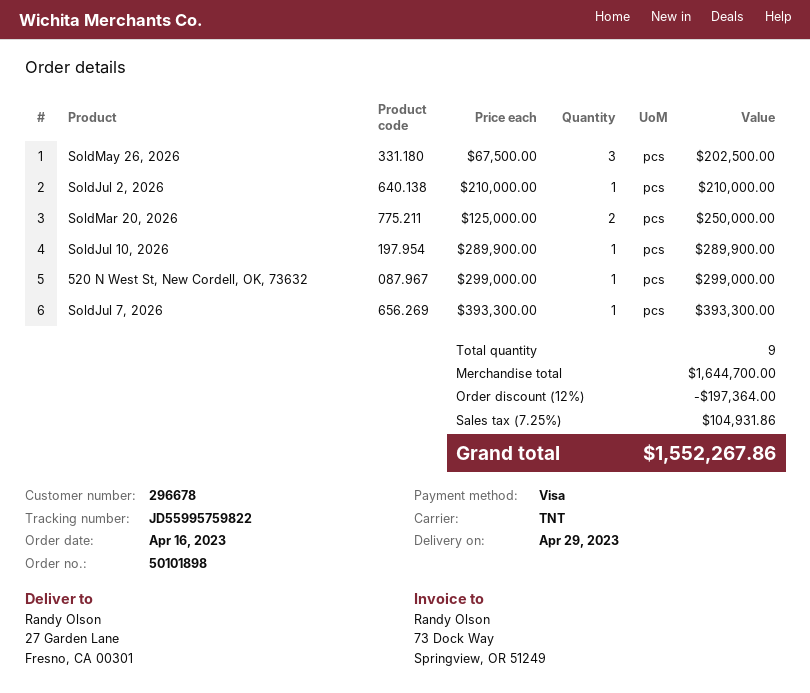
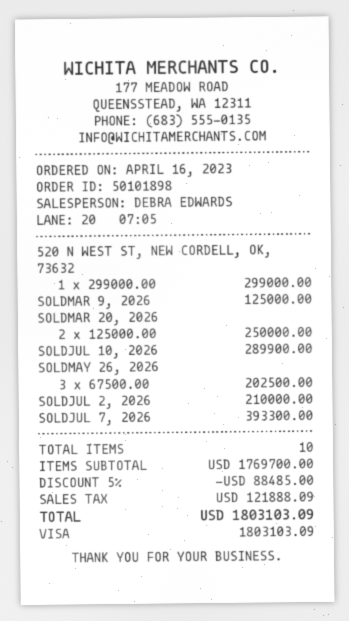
SOLDMAR 9, 2026: none -> 1 x 125000.00 = 125000.00
total quantity: 9 -> 10
subtotal: 1644700.00 -> 1769700.00
discount: 12% = 197364.00 -> 5% = 88485.00
tax: 104931.86 -> 121888.09
total: 1552267.86 -> 1803103.09

